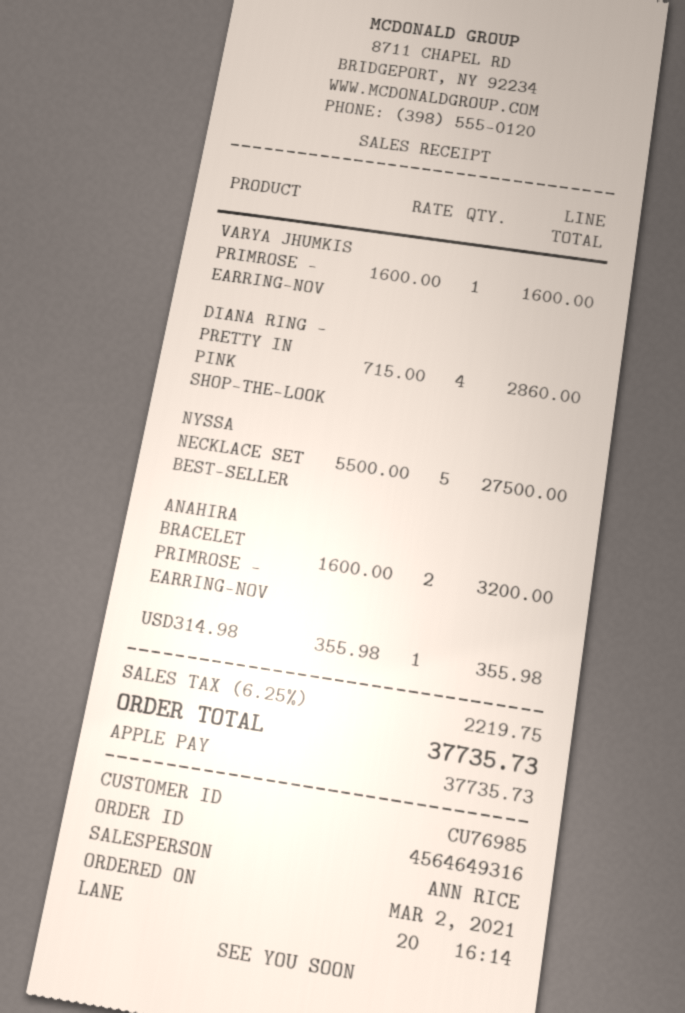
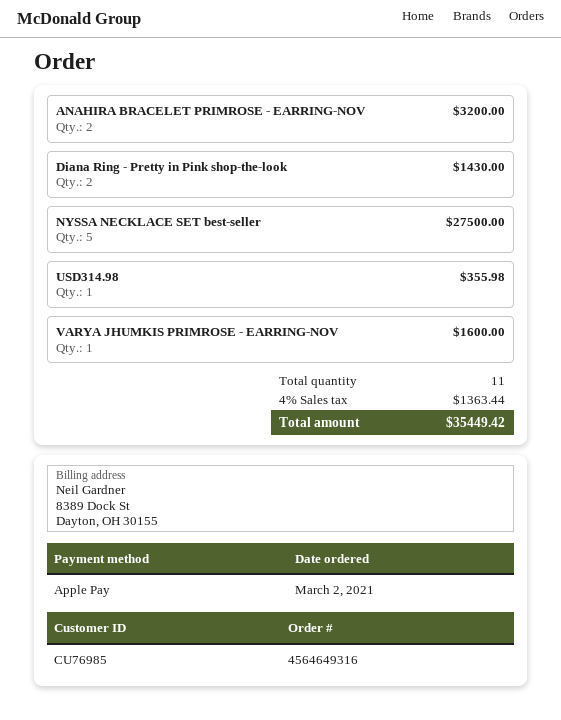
DIANA RING - PRETTY IN PINK SHOP-THE-LOOK: 4 for 2860.00 -> 2 for 1430.00
tax: 6.25% = 2219.75 -> 4% = 1363.44
total: 37735.73 -> 35449.42

